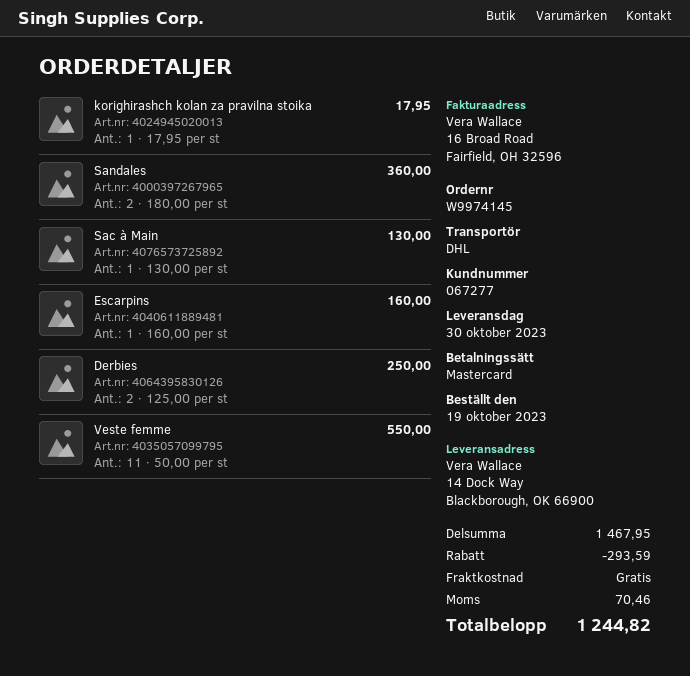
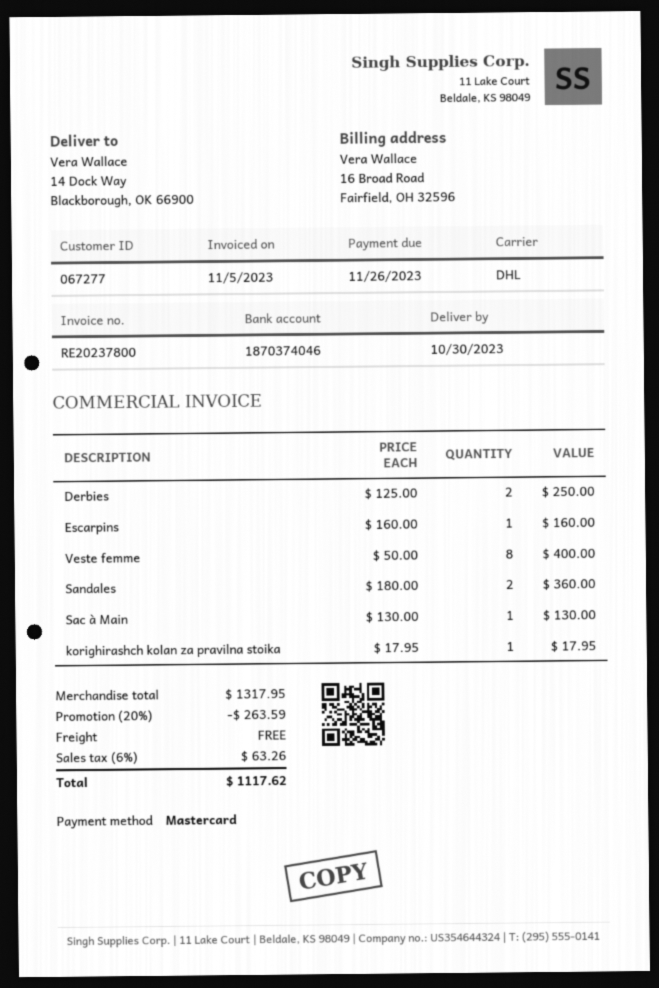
Veste femme: 11 x 50.00 = 550.00 -> 8 x 50.00 = 400.00
subtotal: 1467.95 -> 1317.95
discount: 293.59 -> 263.59
tax: 70.46 -> 63.26
total: 1244.82 -> 1117.62

